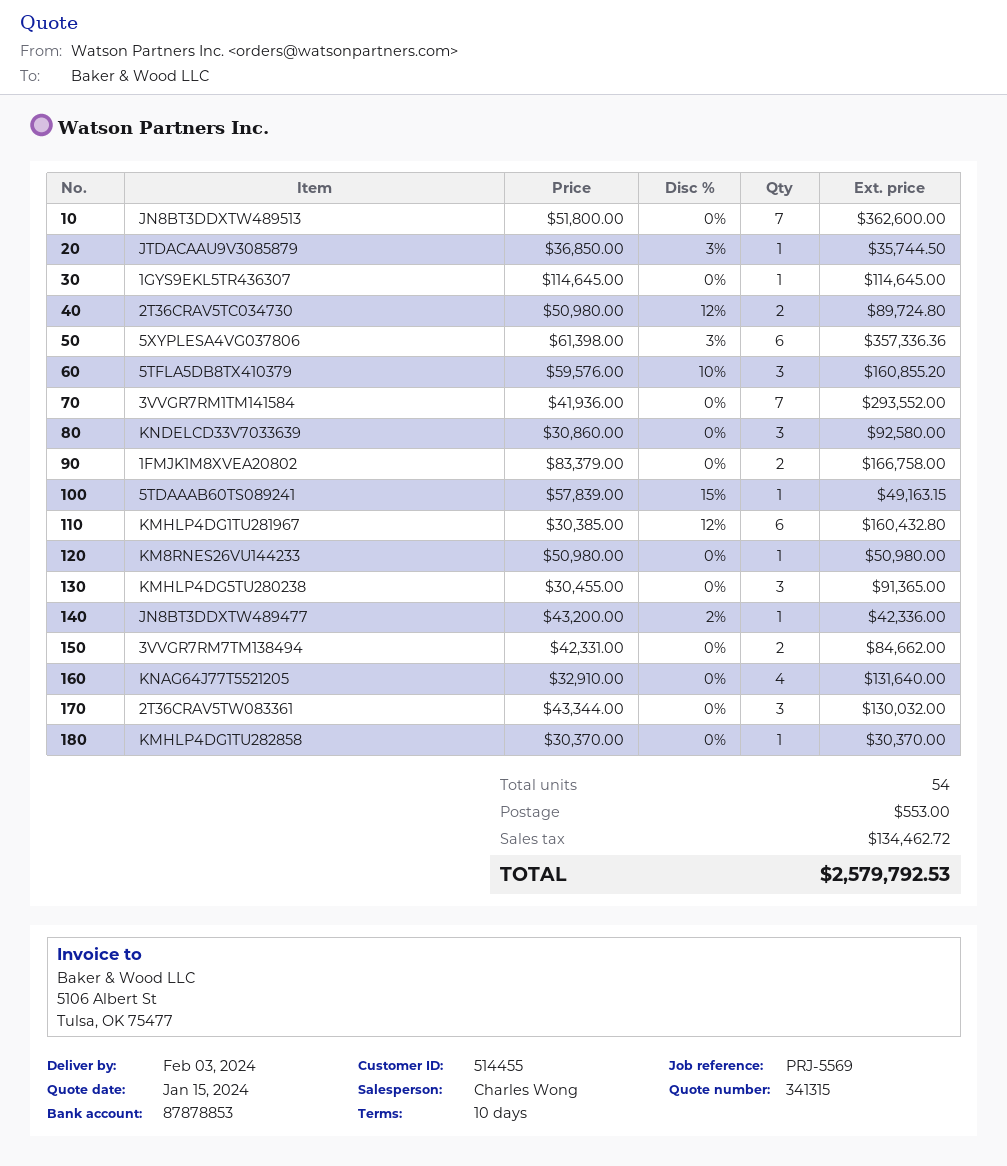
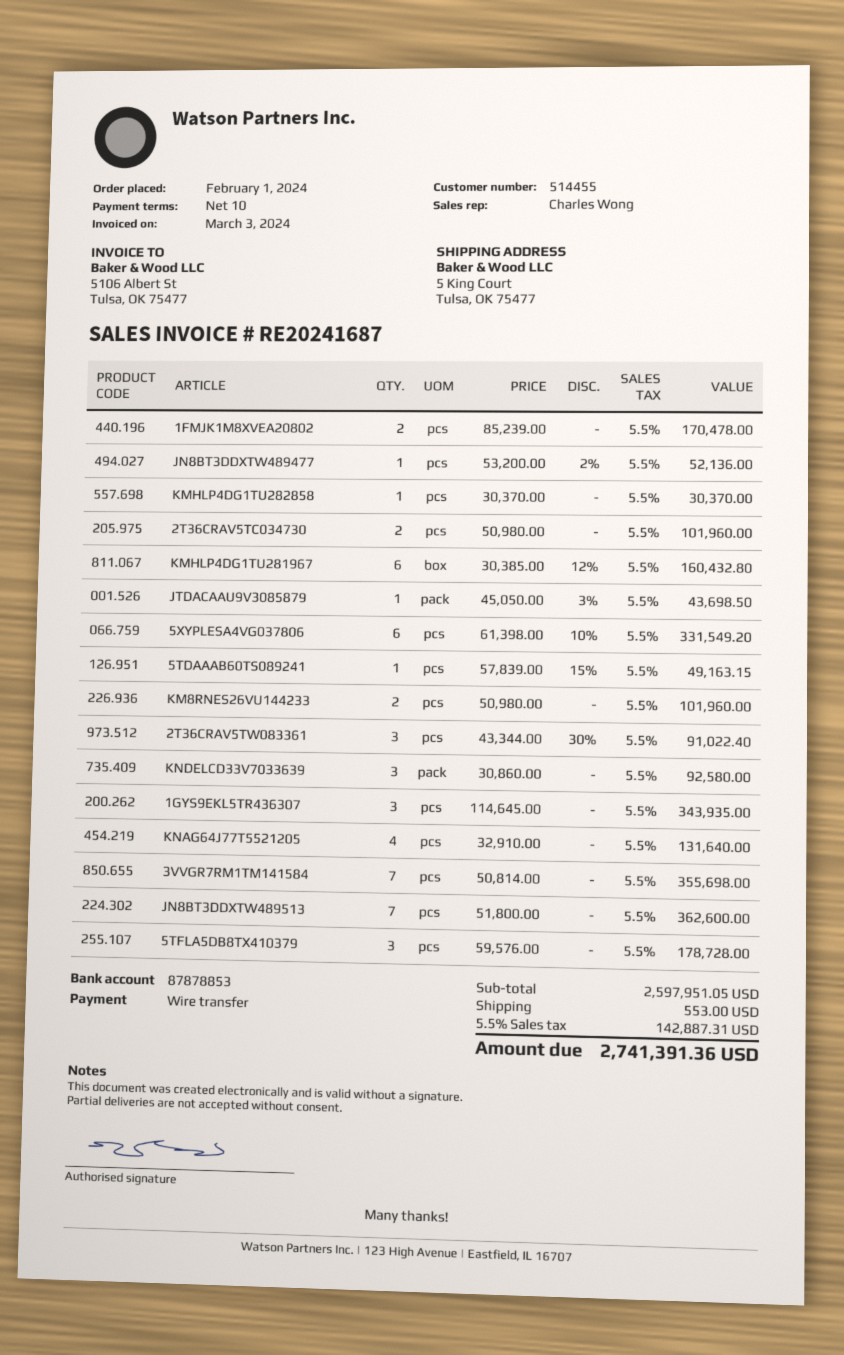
JTDACAAU9V3085879: 1 x 36850.00 - 3% = 35744.50 -> 1 x 45050.00 - 3% = 43698.50
1GYS9EKL5TR436307: 1 x 114645.00 = 114645.00 -> 3 x 114645.00 = 343935.00
2T36CRAV5TC034730: 2 x 50980.00 - 12% = 89724.80 -> 2 x 50980.00 = 101960.00
5XYPLESA4VG037806: 6 x 61398.00 - 3% = 357336.36 -> 6 x 61398.00 - 10% = 331549.20
5TFLA5DB8TX410379: 3 x 59576.00 - 10% = 160855.20 -> 3 x 59576.00 = 178728.00
3VVGR7RM1TM141584: 7 x 41936.00 = 293552.00 -> 7 x 50814.00 = 355698.00
1FMJK1M8XVEA20802: 2 x 83379.00 = 166758.00 -> 2 x 85239.00 = 170478.00
KM8RNES26VU144233: 1 x 50980.00 = 50980.00 -> 2 x 50980.00 = 101960.00
KMHLP4DG5TU280238: 3 x 30455.00 = 91365.00 -> none
JN8BT3DDXTW489477: 1 x 43200.00 - 2% = 42336.00 -> 1 x 53200.00 - 2% = 52136.00
3VVGR7RM7TM138494: 2 x 42331.00 = 84662.00 -> none
2T36CRAV5TW083361: 3 x 43344.00 = 130032.00 -> 3 x 43344.00 - 30% = 91022.40
tax: 134462.72 -> 142887.31
total: 2579792.53 -> 2741391.36

